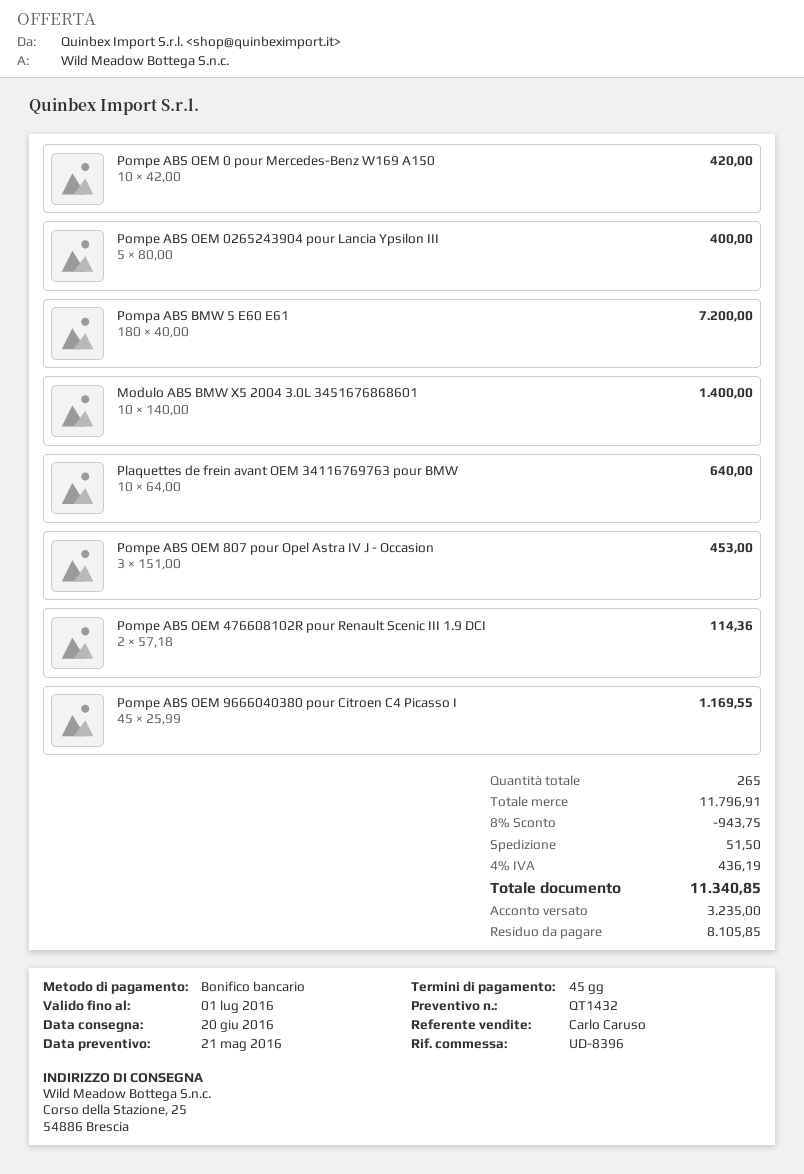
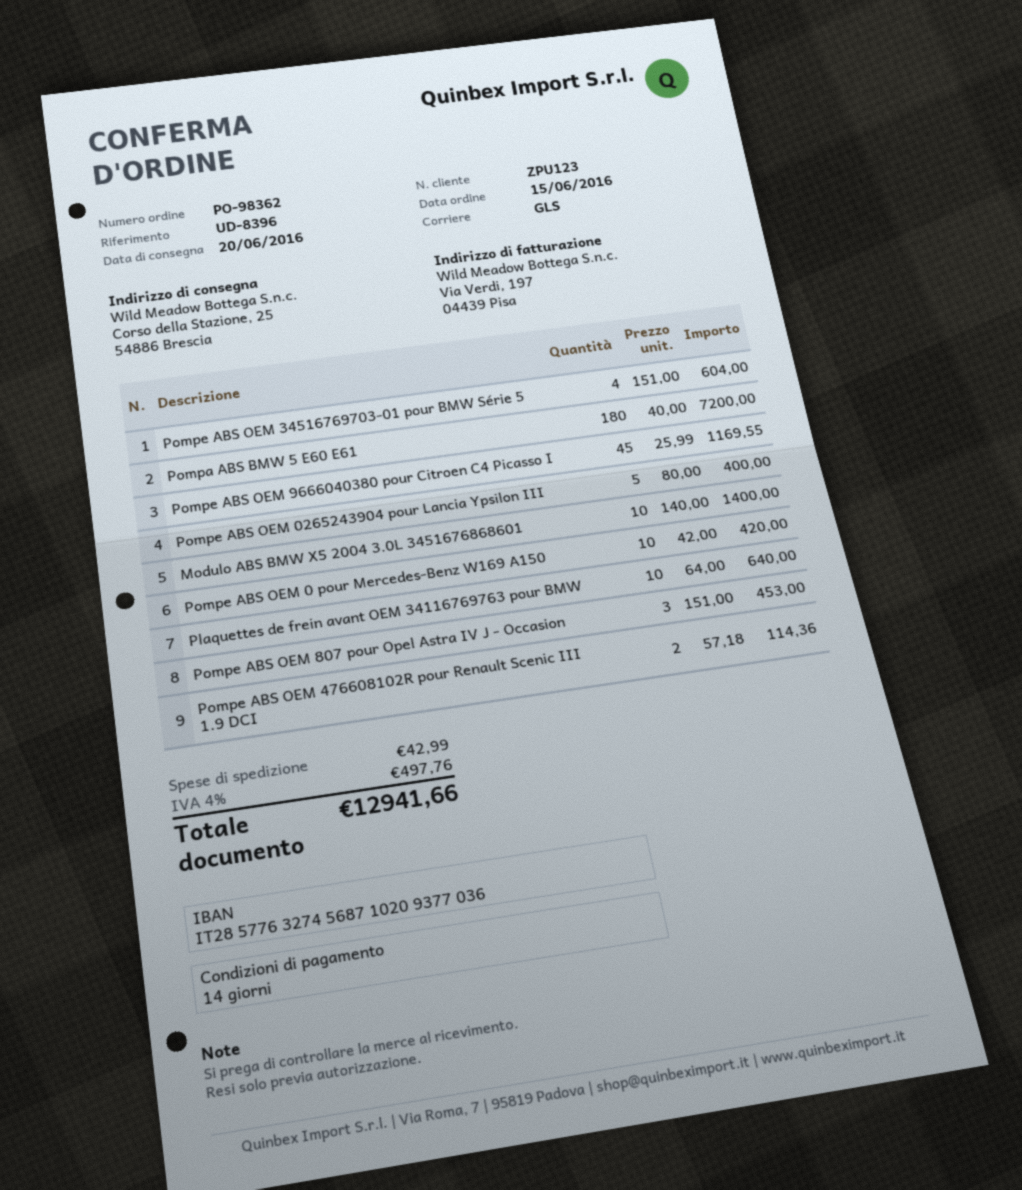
payment terms: 45 days -> 14 days
Pompe ABS OEM 34516769703-01 pour BMW Série 5: none -> 4 x 151.00 = 604.00
discount: 8% = 943.75 -> none
shipping: 51.50 -> 42.99
tax: 4% = 436.19 -> 4% = 497.76
total: 11340.85 -> 12941.66

